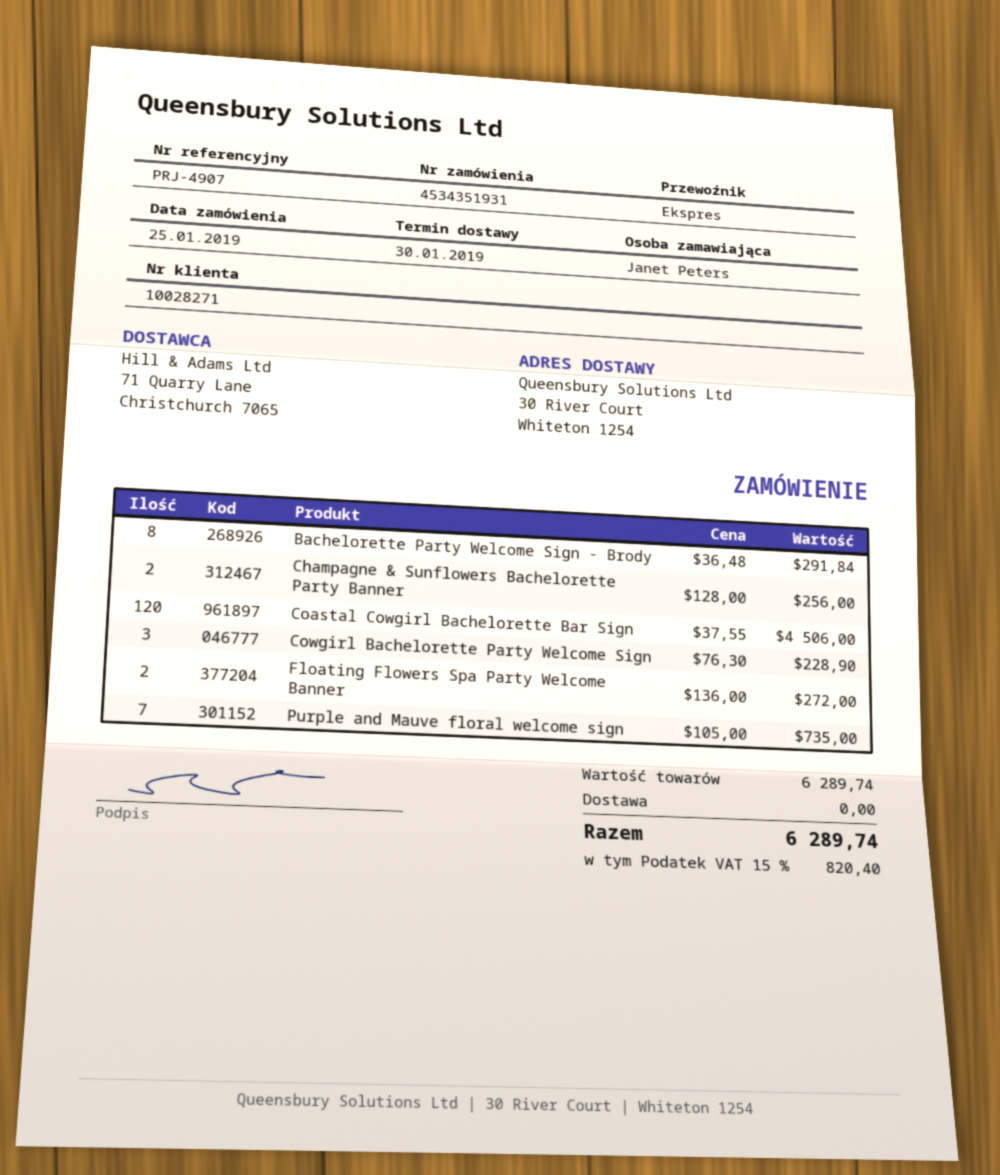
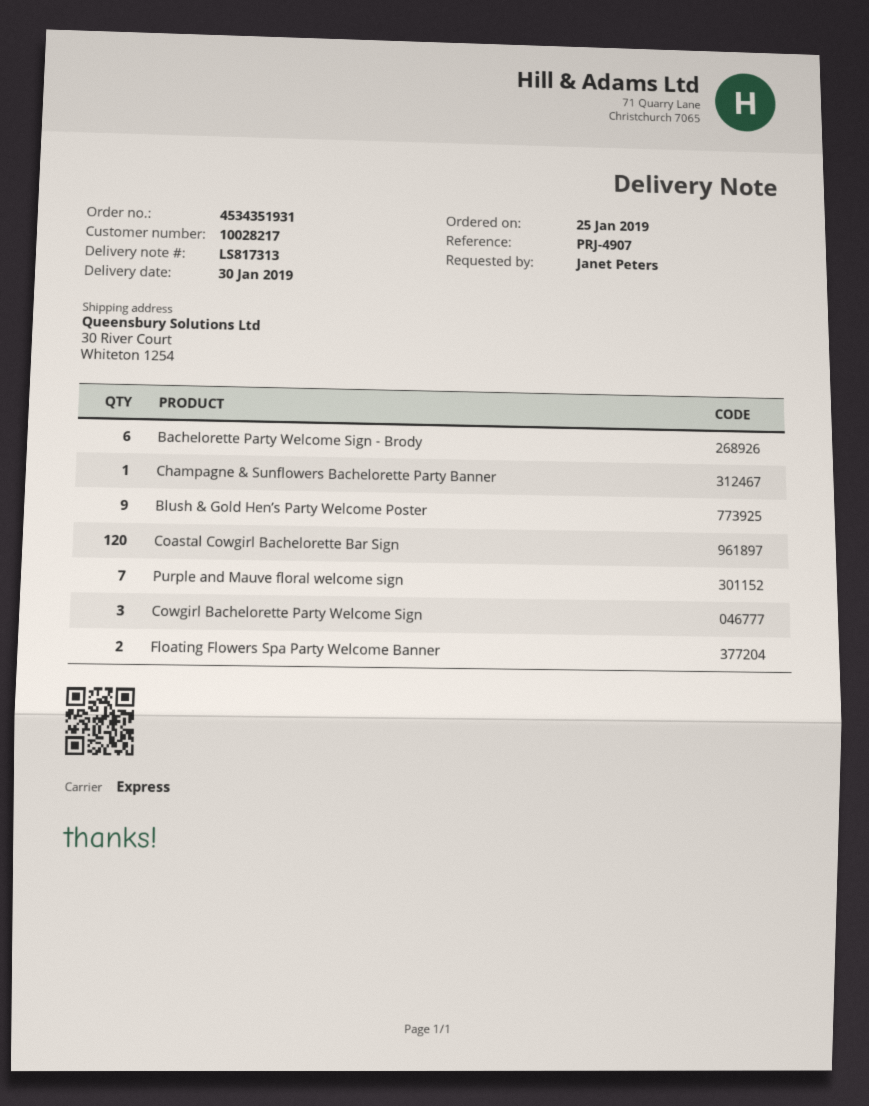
customer number: 10028271 -> 10028217
Bachelorette Party Welcome Sign - Brody: 8 -> 6
Champagne & Sunflowers Bachelorette Party Banner: 2 -> 1
Blush & Gold Hen’s Party Welcome Poster: none -> 9

